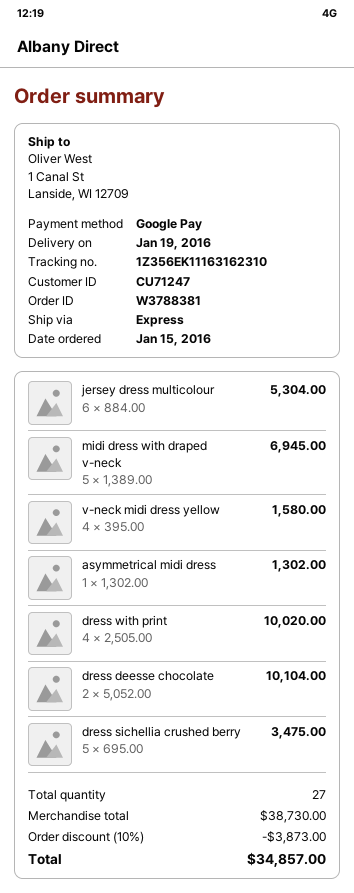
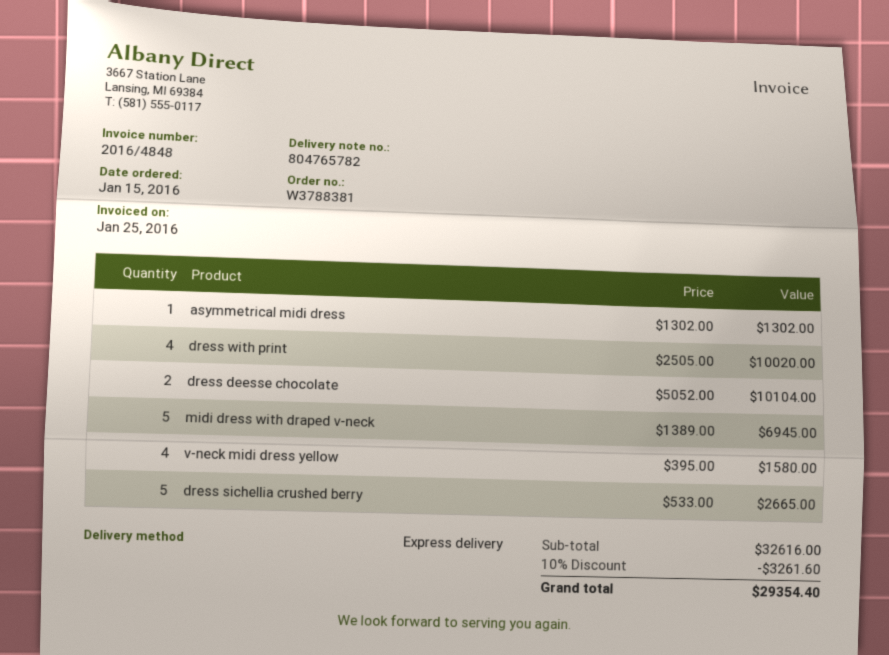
jersey dress multicolour: 6 x 884.00 = 5304.00 -> none
dress sichellia crushed berry: 5 x 695.00 = 3475.00 -> 5 x 533.00 = 2665.00
subtotal: 38730.00 -> 32616.00
discount: 10% = 3873.00 -> 10% = 3261.60
total: 34857.00 -> 29354.40

